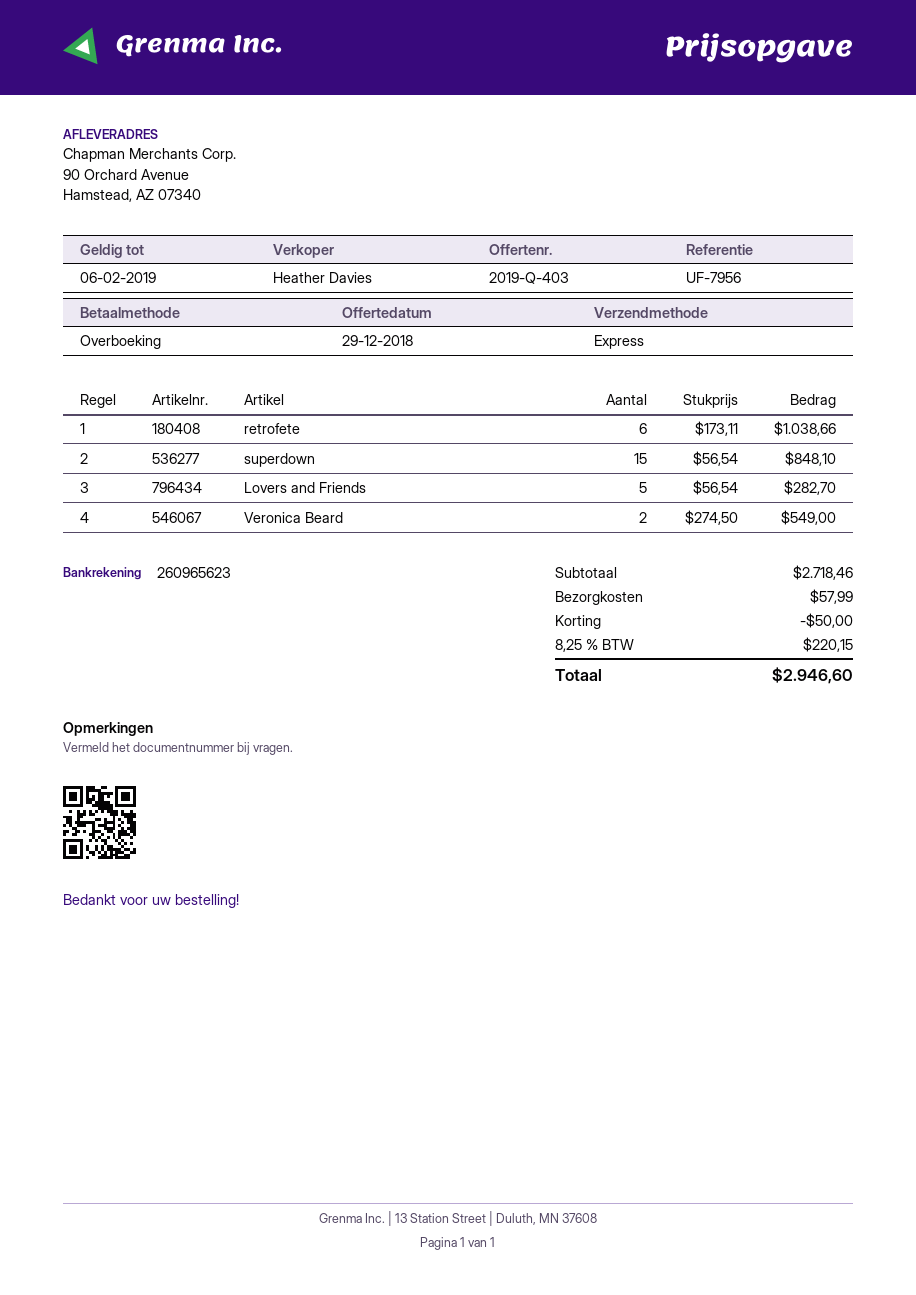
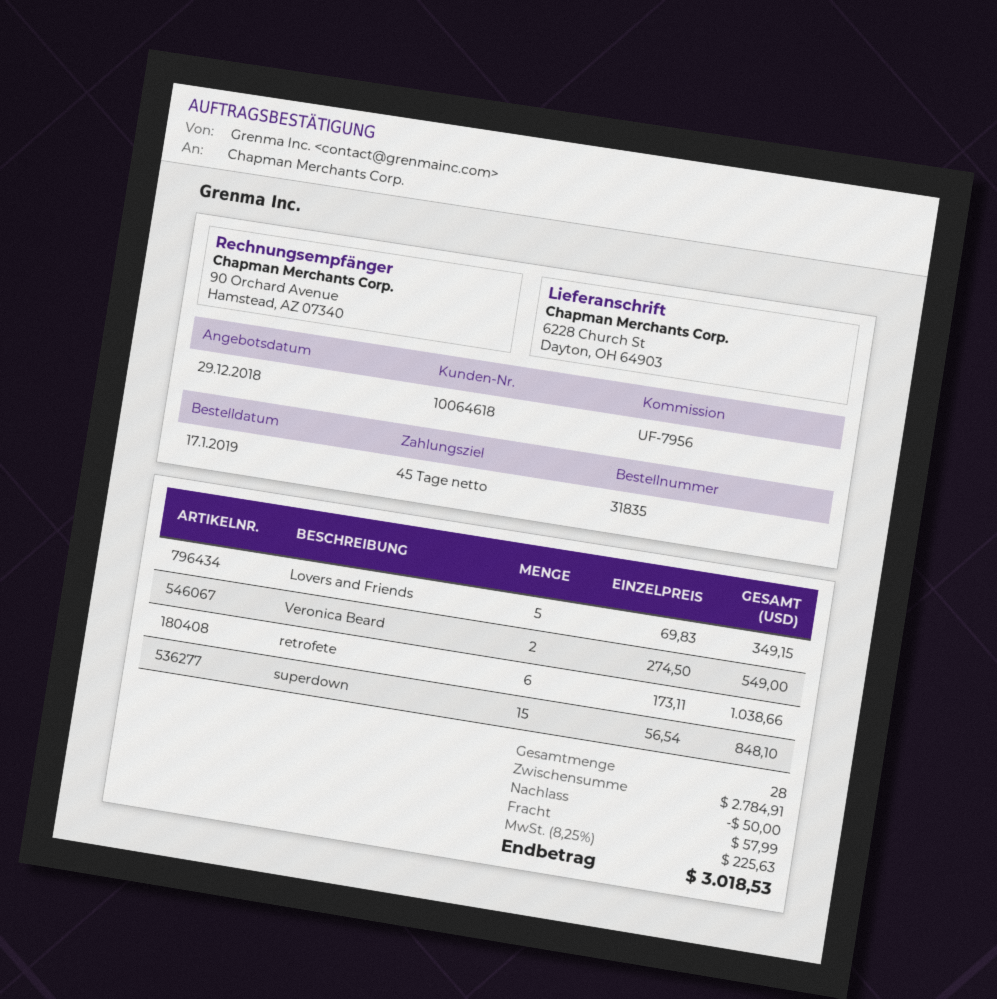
ship to: 90 Orchard Avenue, Hamstead, AZ 07340 -> 6228 Church St, Dayton, OH 64903
Lovers and Friends: 5 x 56.54 = 282.70 -> 5 x 69.83 = 349.15
subtotal: 2718.46 -> 2784.91
tax: 8.25% = 220.15 -> 8.25% = 225.63
total: 2946.60 -> 3018.53

